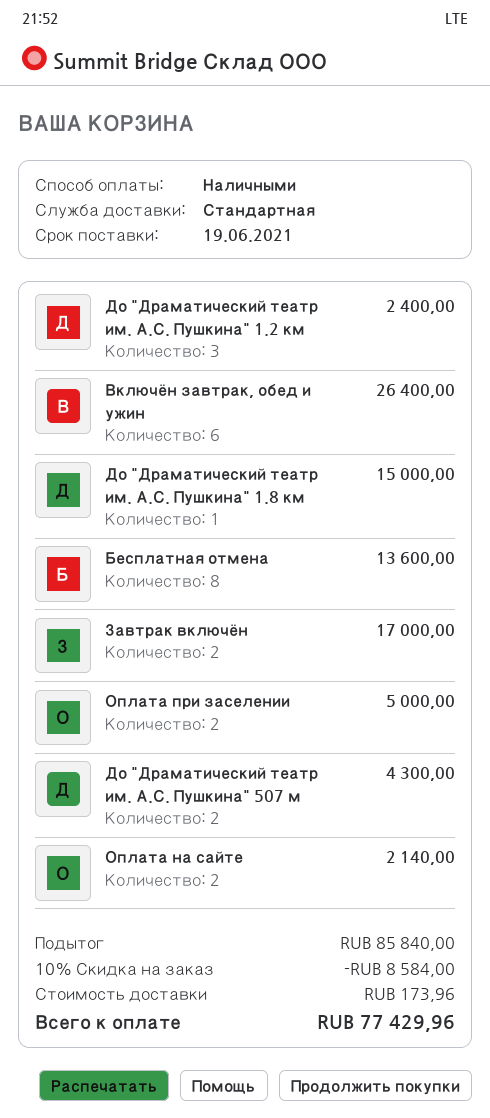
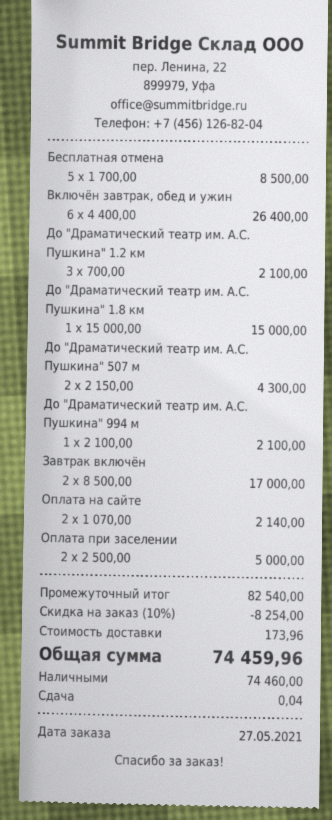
До "Драматический театр им. А.С. Пушкина" 1.2 км: 3 for 2400.00 -> 3 for 2100.00
Бесплатная отмена: 8 for 13600.00 -> 5 for 8500.00
До "Драматический театр им. А.С. Пушкина" 994 м: none -> 1 for 2100.00
subtotal: 85840.00 -> 82540.00
discount: 10% = 8584.00 -> 10% = 8254.00
total: 77429.96 -> 74459.96

